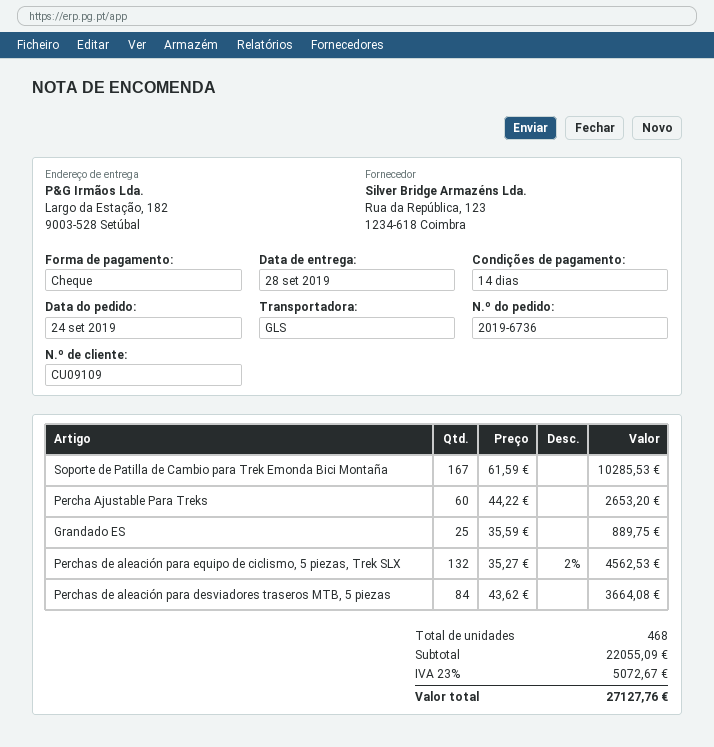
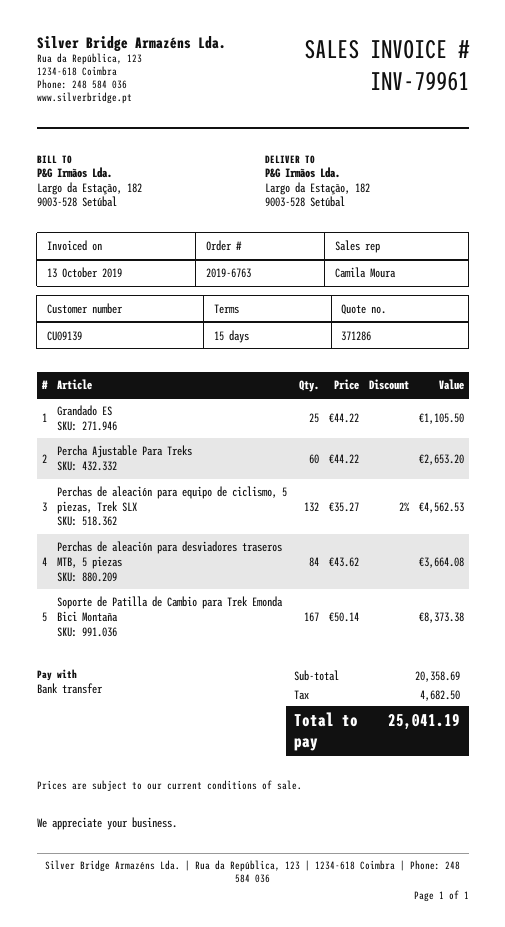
order number: 2019-6736 -> 2019-6763
payment terms: 14 days -> 15 days
customer number: CU09109 -> CU09139
payment method: cheque -> bank transfer
Soporte de Patilla de Cambio para Trek Emonda Bici Montaña: 167 x 61.59 = 10285.53 -> 167 x 50.14 = 8373.38
Grandado ES: 25 x 35.59 = 889.75 -> 25 x 44.22 = 1105.50
subtotal: 22055.09 -> 20358.69
tax: 5072.67 -> 4682.50
total: 27127.76 -> 25041.19

